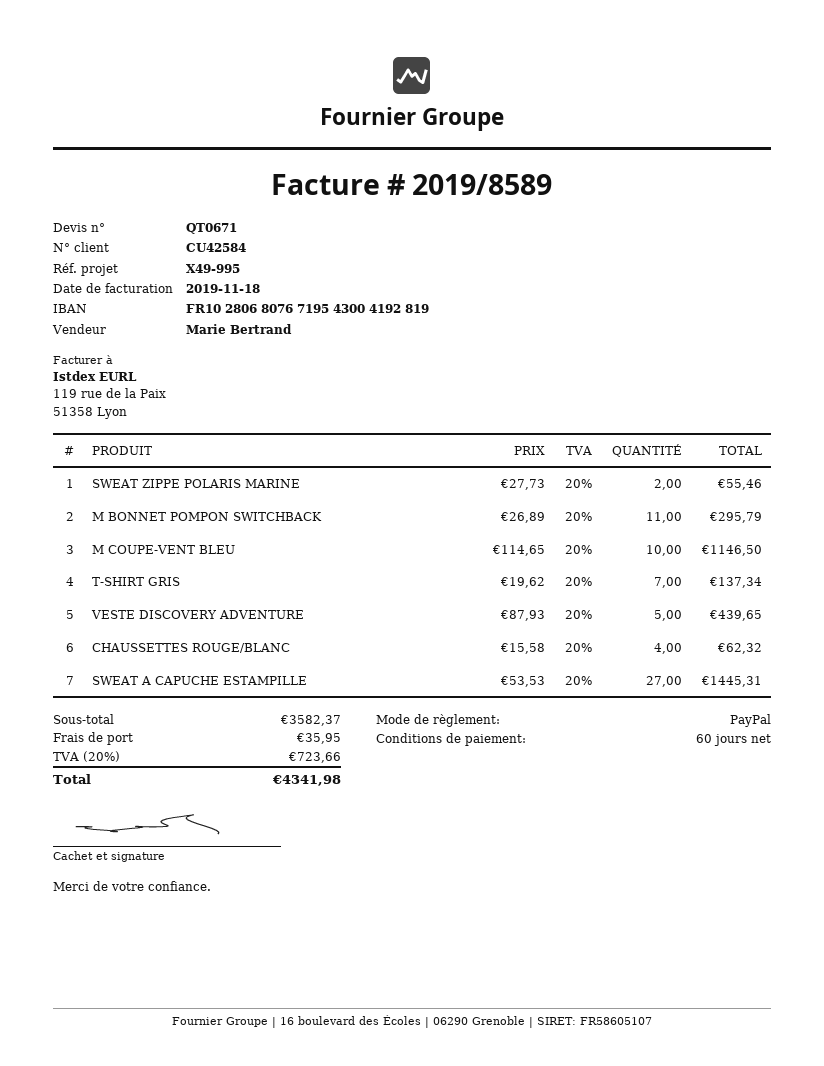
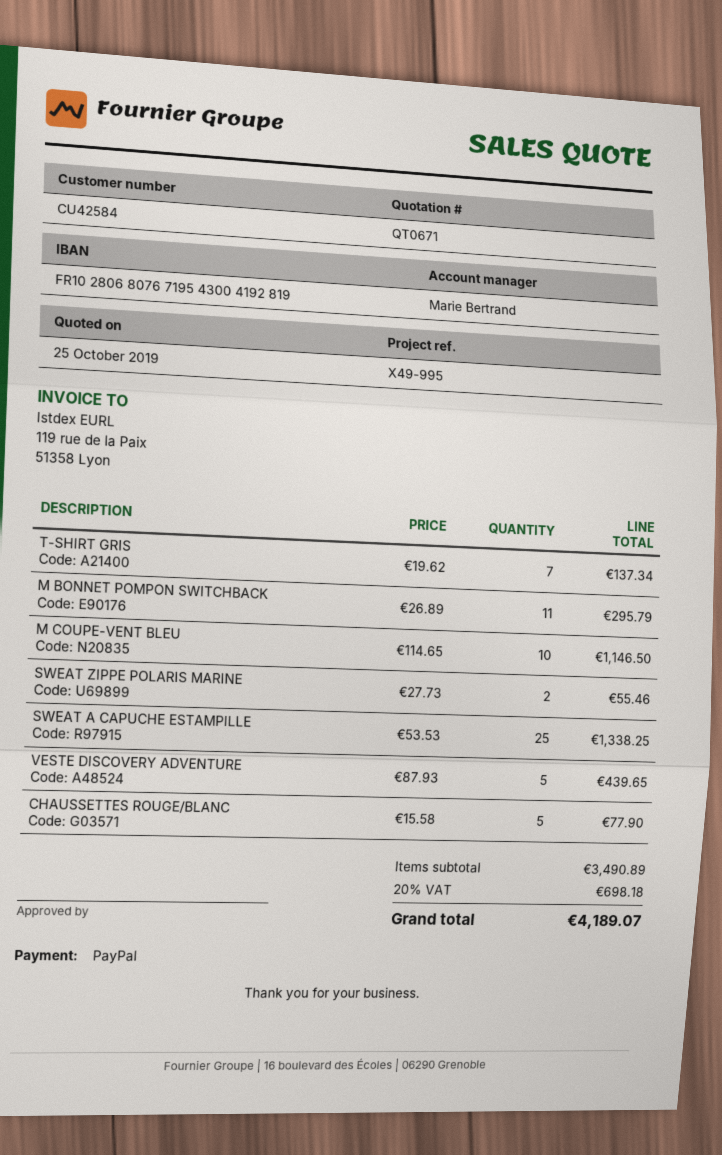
CHAUSSETTES ROUGE/BLANC: 4 x 15.58 = 62.32 -> 5 x 15.58 = 77.90
SWEAT A CAPUCHE ESTAMPILLE: 27 x 53.53 = 1445.31 -> 25 x 53.53 = 1338.25
subtotal: 3582.37 -> 3490.89
shipping: 35.95 -> none
tax: 20% = 723.66 -> 20% = 698.18
total: 4341.98 -> 4189.07

